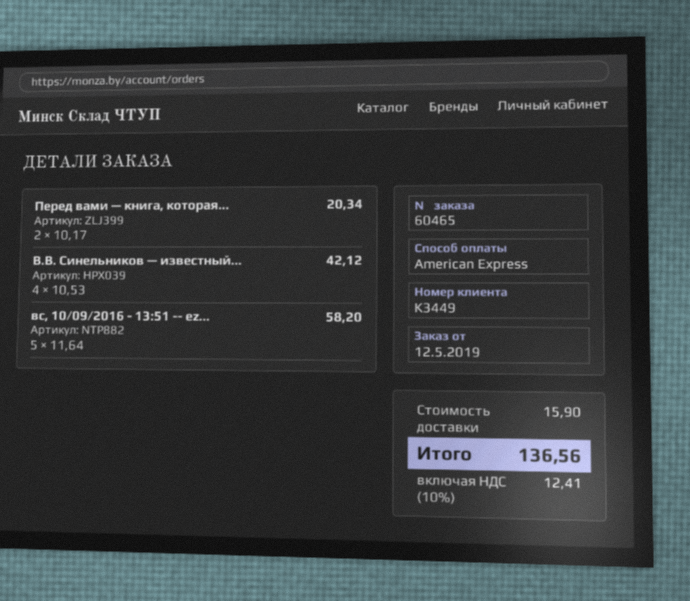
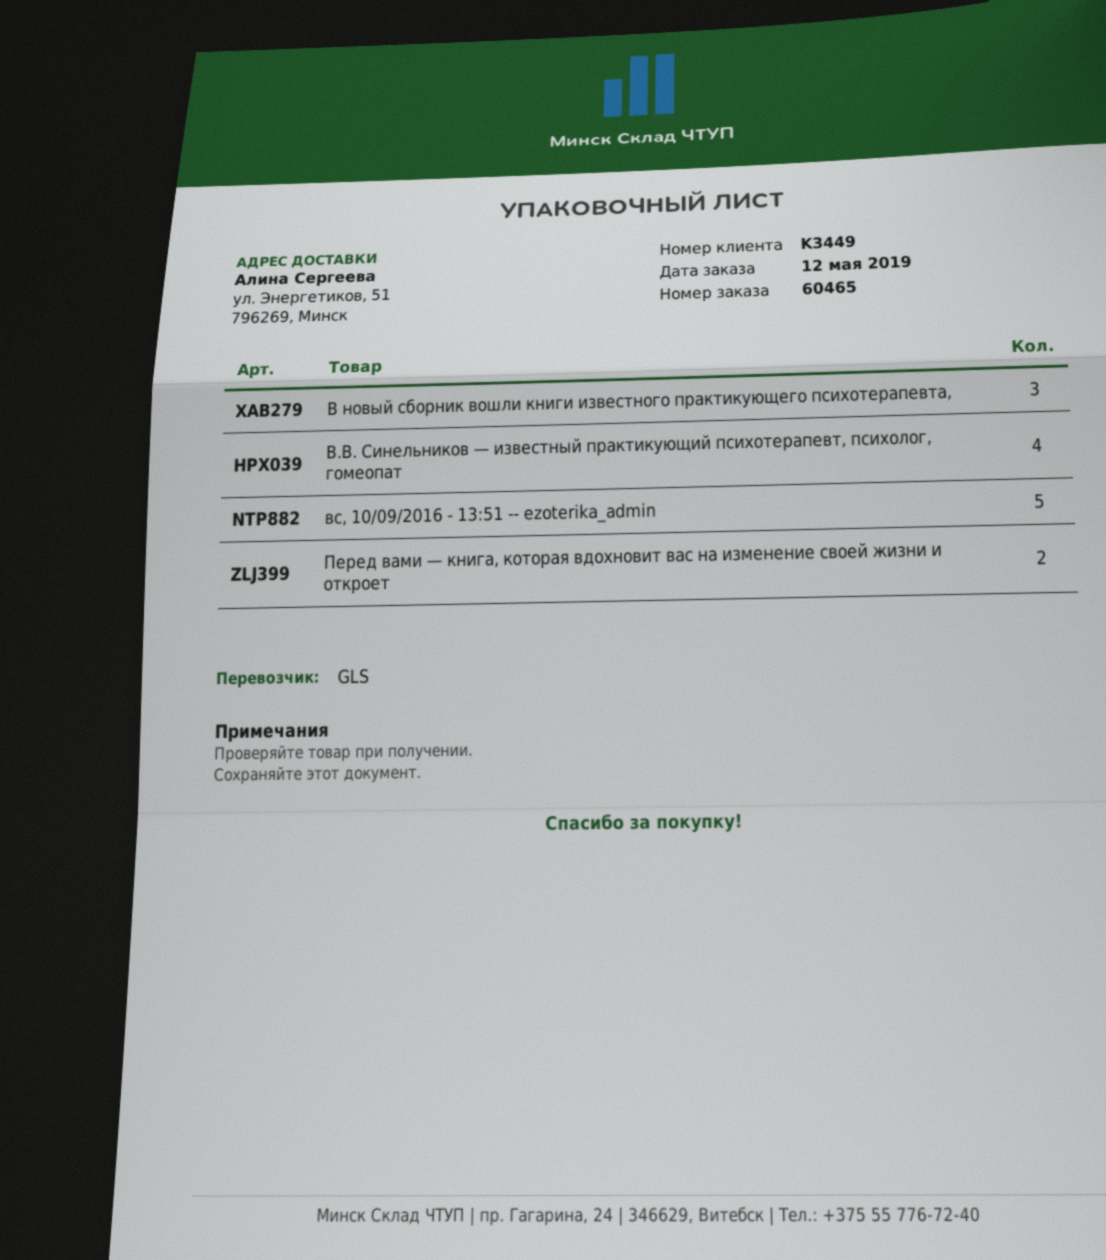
В новый сборник вошли книги известного практикующего психотерапевта,: none -> 3

